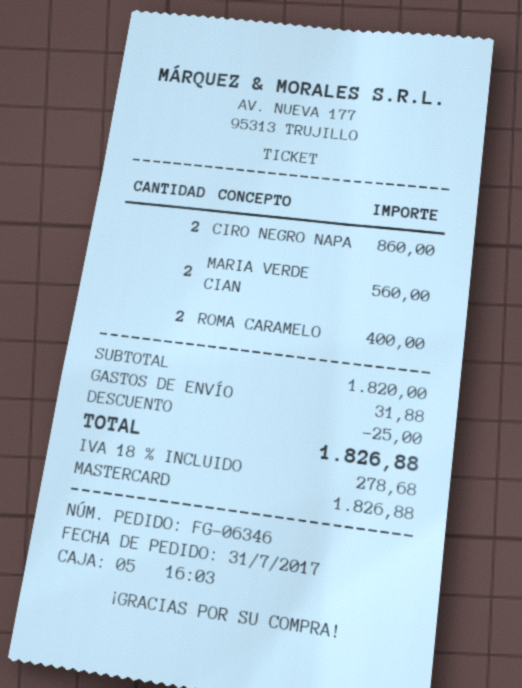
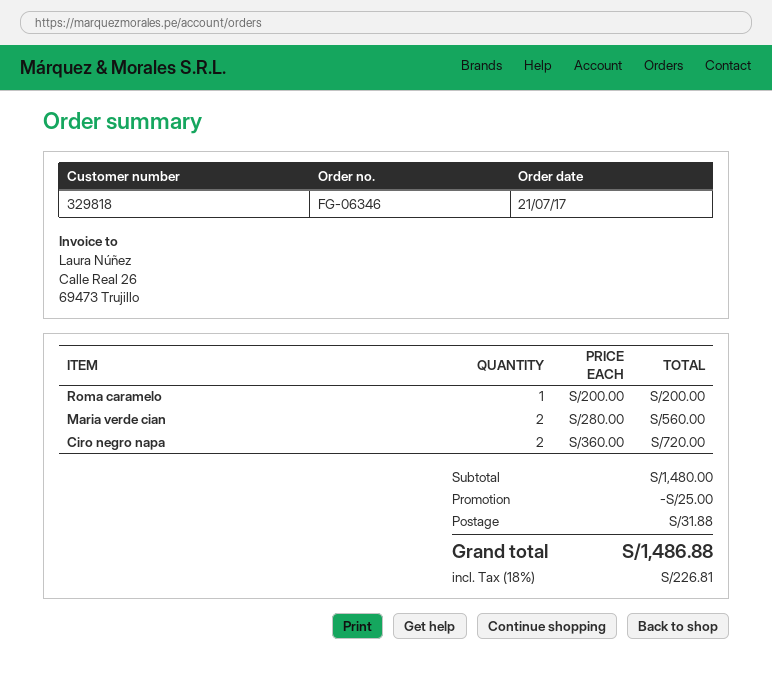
order date: 2017-07-31 -> 2017-07-21
CIRO NEGRO NAPA: 2 for 860.00 -> 2 for 720.00
ROMA CARAMELO: 2 for 400.00 -> 1 for 200.00
subtotal: 1820.00 -> 1480.00
tax: 18% = 278.68 -> 18% = 226.81
total: 1826.88 -> 1486.88

